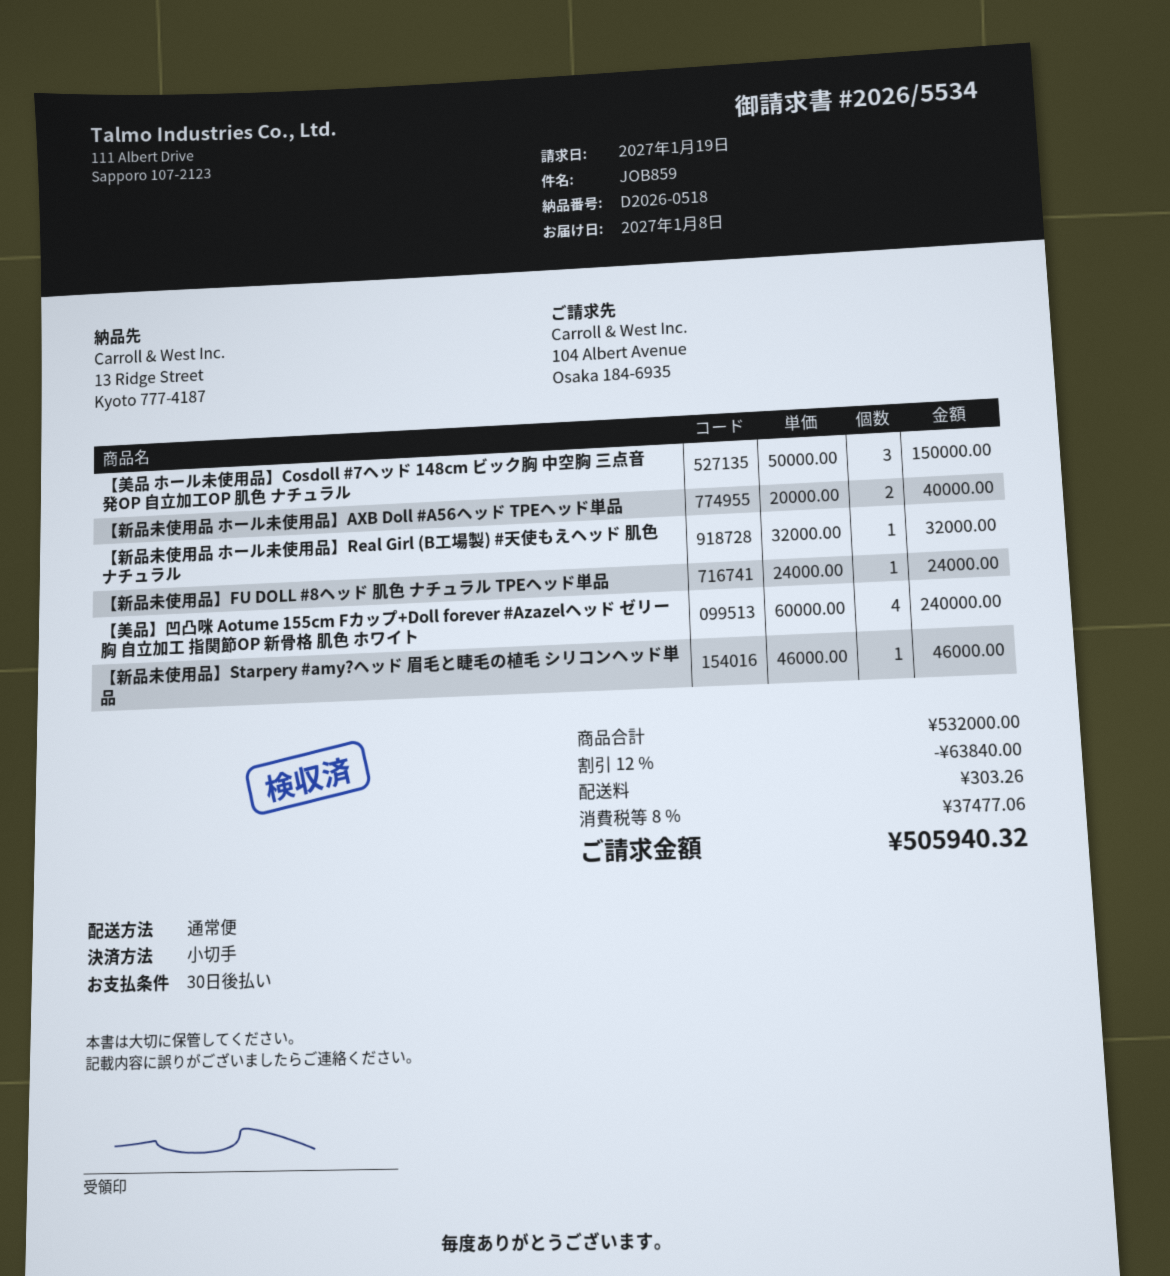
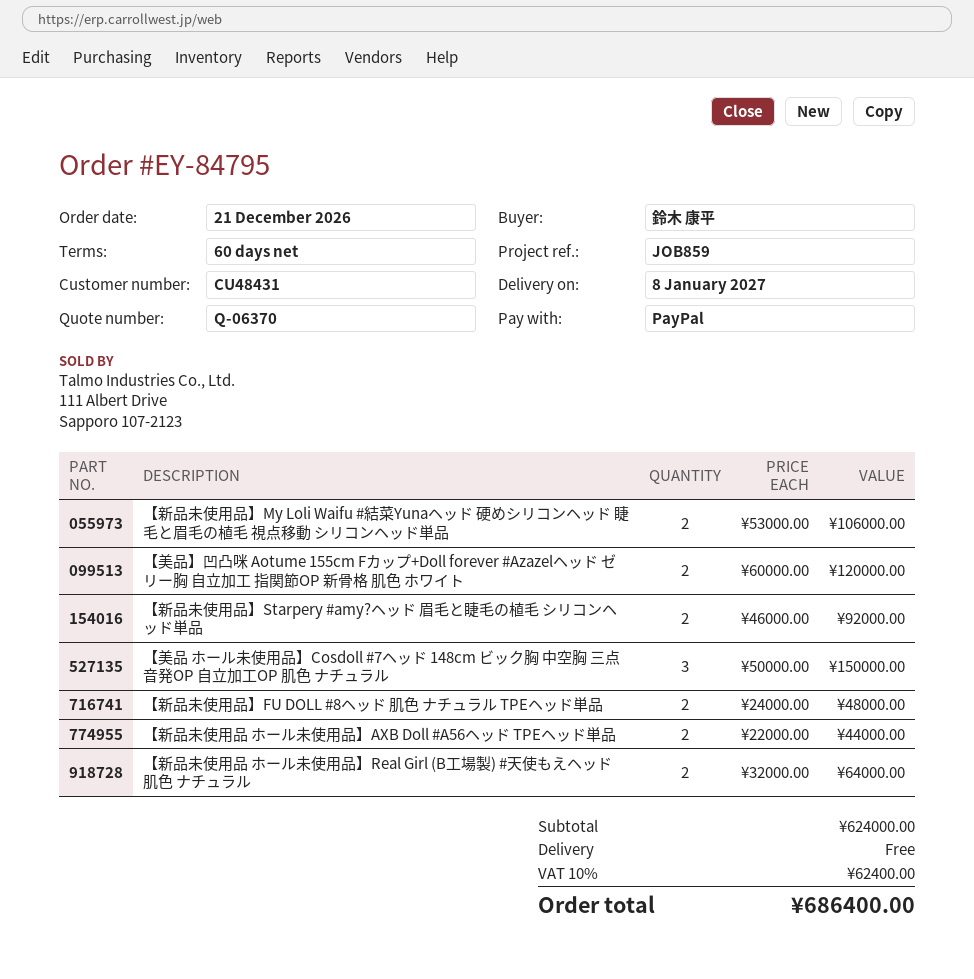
payment terms: 30 days -> 60 days
payment method: cheque -> PayPal
【新品未使用品 ホール未使用品】AXB Doll #A56ヘッド TPEヘッド単品: 2 x 20000.00 = 40000.00 -> 2 x 22000.00 = 44000.00
【新品未使用品 ホール未使用品】Real Girl (B工場製) #天使もえヘッド 肌色 ナチュラル: 1 x 32000.00 = 32000.00 -> 2 x 32000.00 = 64000.00
【新品未使用品】FU DOLL #8ヘッド 肌色 ナチュラル TPEヘッド単品: 1 x 24000.00 = 24000.00 -> 2 x 24000.00 = 48000.00
【美品】凹凸咪 Aotume 155cm Fカップ+Doll forever #Azazelヘッド ゼリー胸 自立加工 指関節OP 新骨格 肌色 ホワイト: 4 x 60000.00 = 240000.00 -> 2 x 60000.00 = 120000.00
【新品未使用品】Starpery #amy?ヘッド 眉毛と睫毛の植毛 シリコンヘッド単品: 1 x 46000.00 = 46000.00 -> 2 x 46000.00 = 92000.00
【新品未使用品】My Loli Waifu #結菜Yunaヘッド 硬めシリコンヘッド 睫毛と眉毛の植毛 視点移動 シリコンヘッド単品: none -> 2 x 53000.00 = 106000.00
subtotal: 532000.00 -> 624000.00
discount: 12% = 63840.00 -> none
shipping: 303.26 -> 0.00
tax: 8% = 37477.06 -> 10% = 62400.00
total: 505940.32 -> 686400.00

